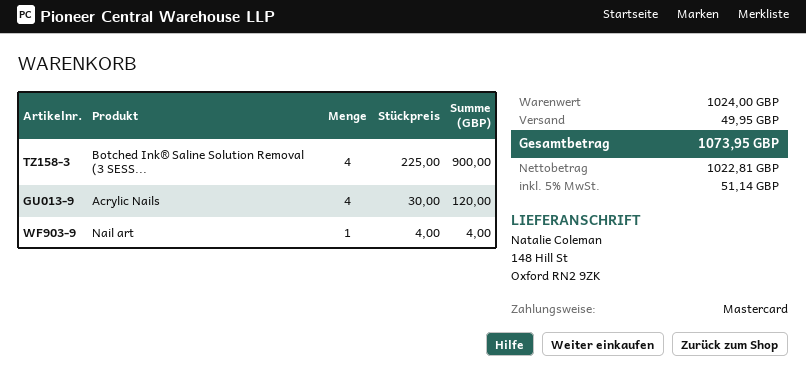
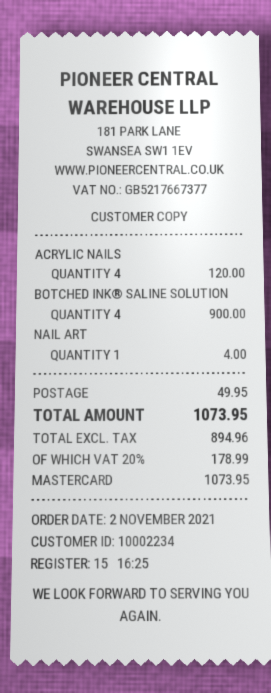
net: 1022.81 -> 894.96
tax: 5% = 51.14 -> 20% = 178.99

